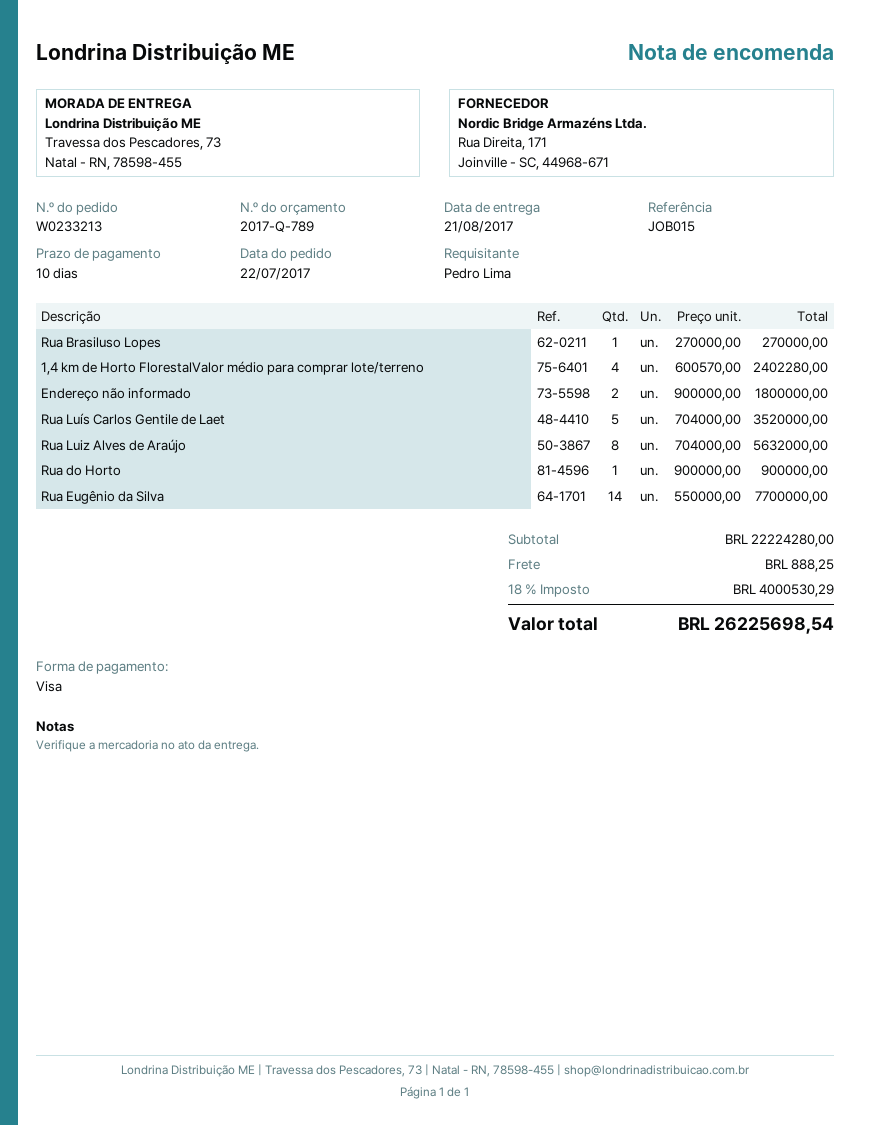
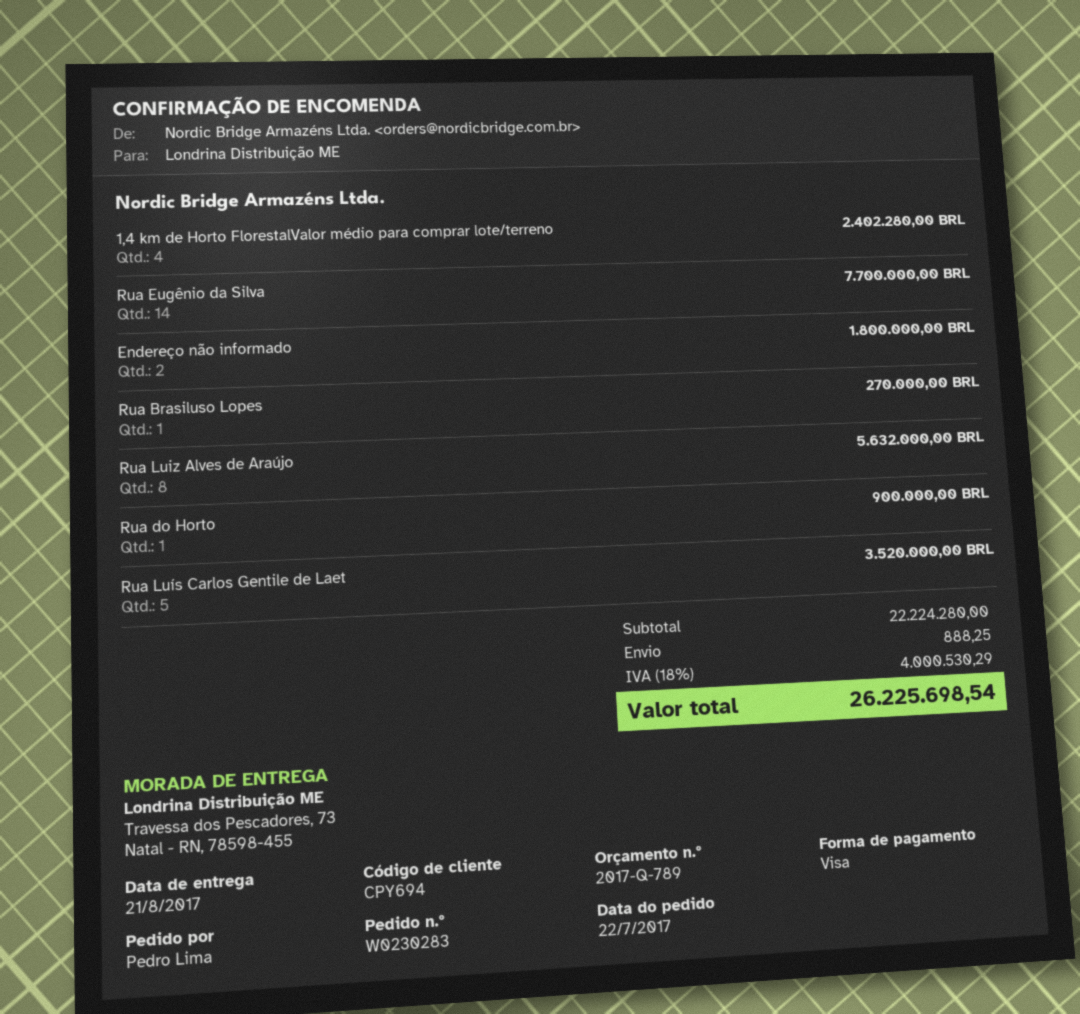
order number: W0233213 -> W0230283

